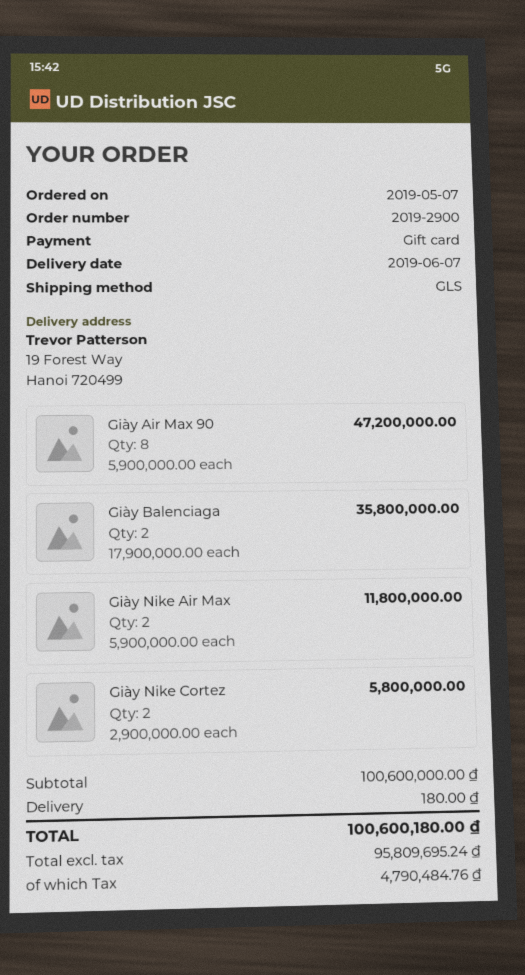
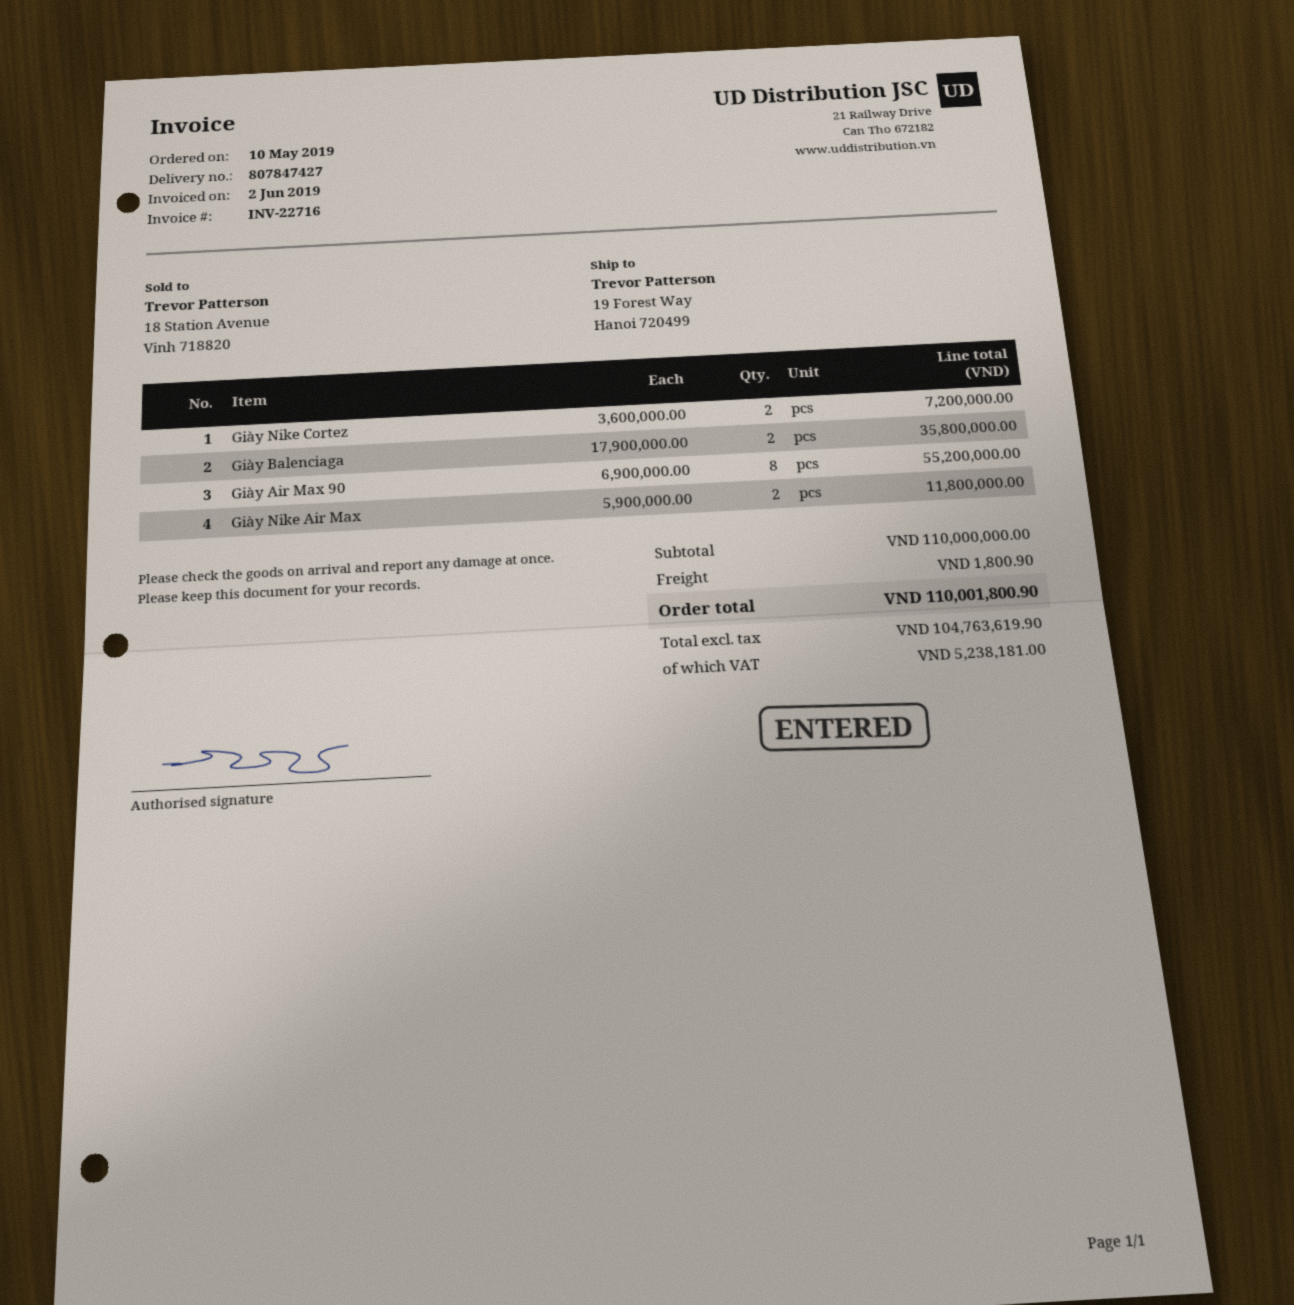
order date: 2019-05-07 -> 2019-05-10
Giày Air Max 90: 8 x 5900000.00 = 47200000.00 -> 8 x 6900000.00 = 55200000.00
Giày Nike Cortez: 2 x 2900000.00 = 5800000.00 -> 2 x 3600000.00 = 7200000.00
subtotal: 100600000.00 -> 110000000.00
shipping: 180.00 -> 1800.90
net: 95809695.24 -> 104763619.90
tax: 4790484.76 -> 5238181.00
total: 100600180.00 -> 110001800.90

